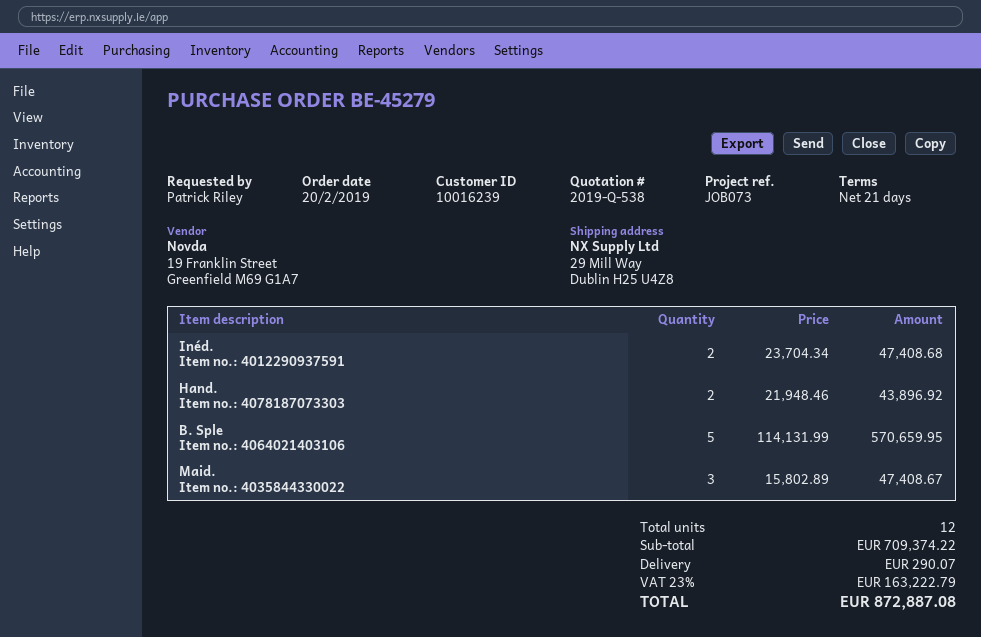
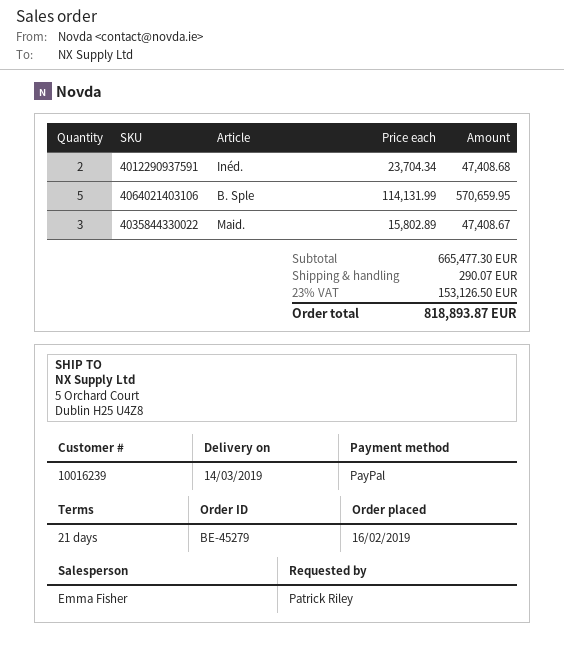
order date: 2019-02-20 -> 2019-02-16
ship to: 29 Mill Way, Dublin H25 U4Z8 -> 5 Orchard Court, Dublin H25 U4Z8
Hand.: 2 x 21948.46 = 43896.92 -> none
subtotal: 709374.22 -> 665477.30
tax: 23% = 163222.79 -> 23% = 153126.50
total: 872887.08 -> 818893.87

